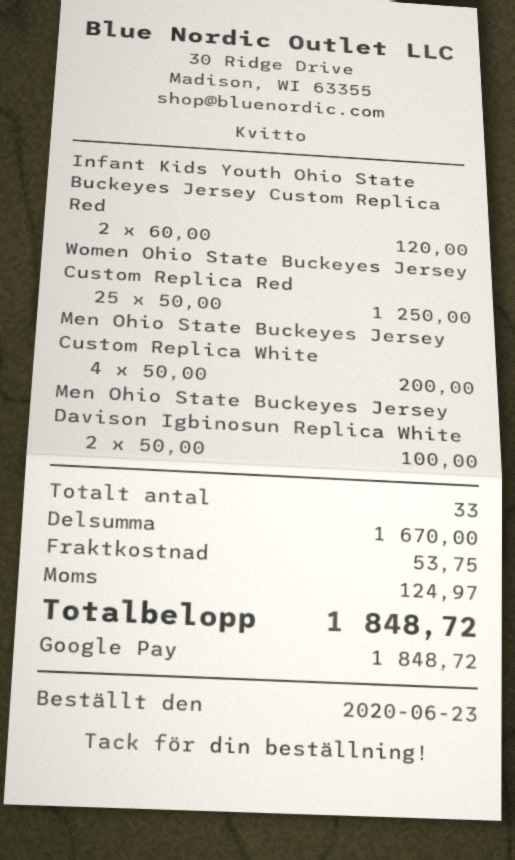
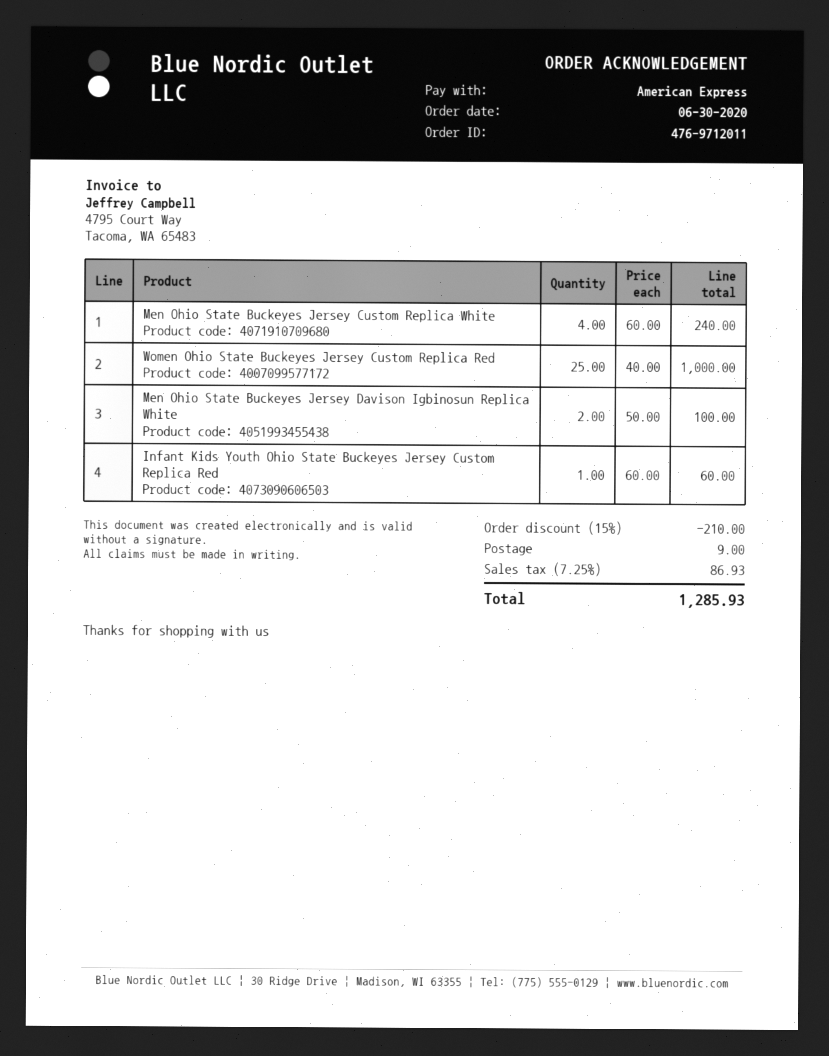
order date: 2020-06-23 -> 2020-06-30
payment method: Google Pay -> American Express
Infant Kids Youth Ohio State Buckeyes Jersey Custom Replica Red: 2 x 60.00 = 120.00 -> 1 x 60.00 = 60.00
Women Ohio State Buckeyes Jersey Custom Replica Red: 25 x 50.00 = 1250.00 -> 25 x 40.00 = 1000.00
Men Ohio State Buckeyes Jersey Custom Replica White: 4 x 50.00 = 200.00 -> 4 x 60.00 = 240.00
discount: none -> 15% = 210.00
shipping: 53.75 -> 9.00
tax: 124.97 -> 86.93
total: 1848.72 -> 1285.93

